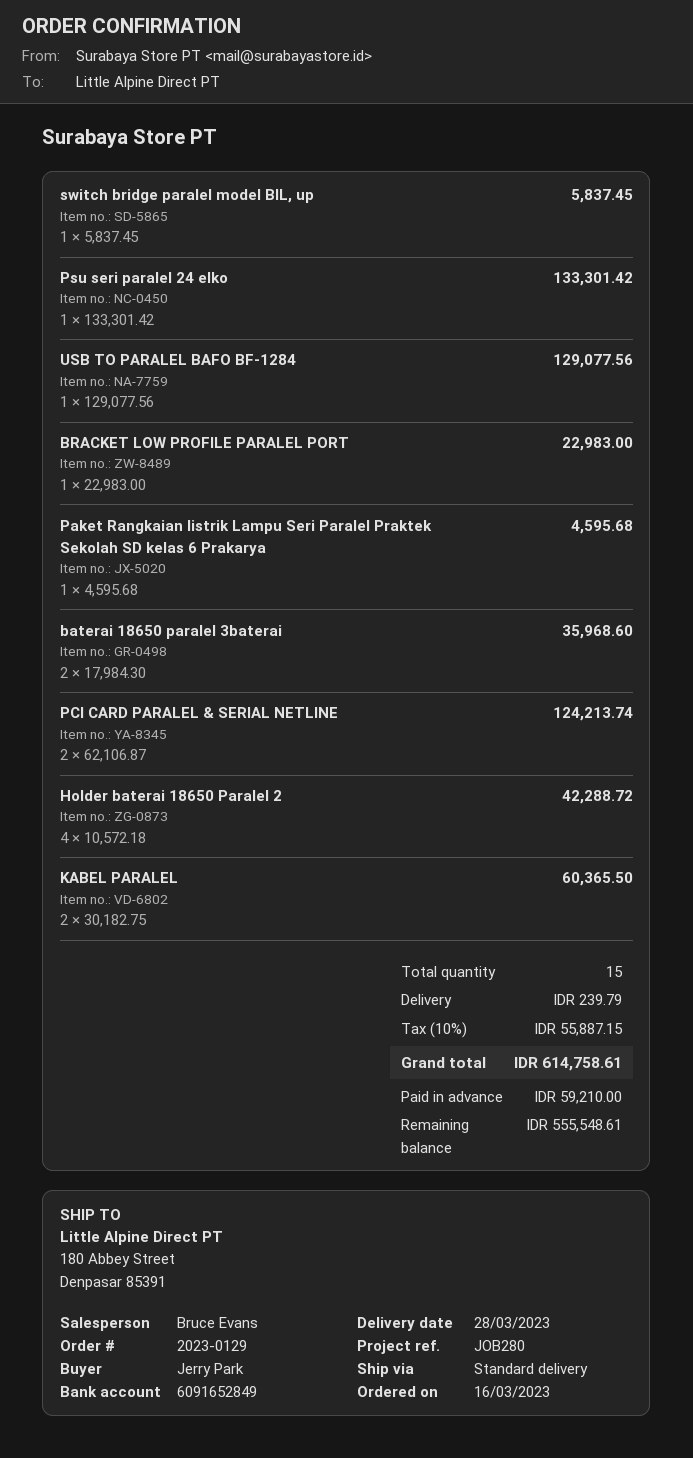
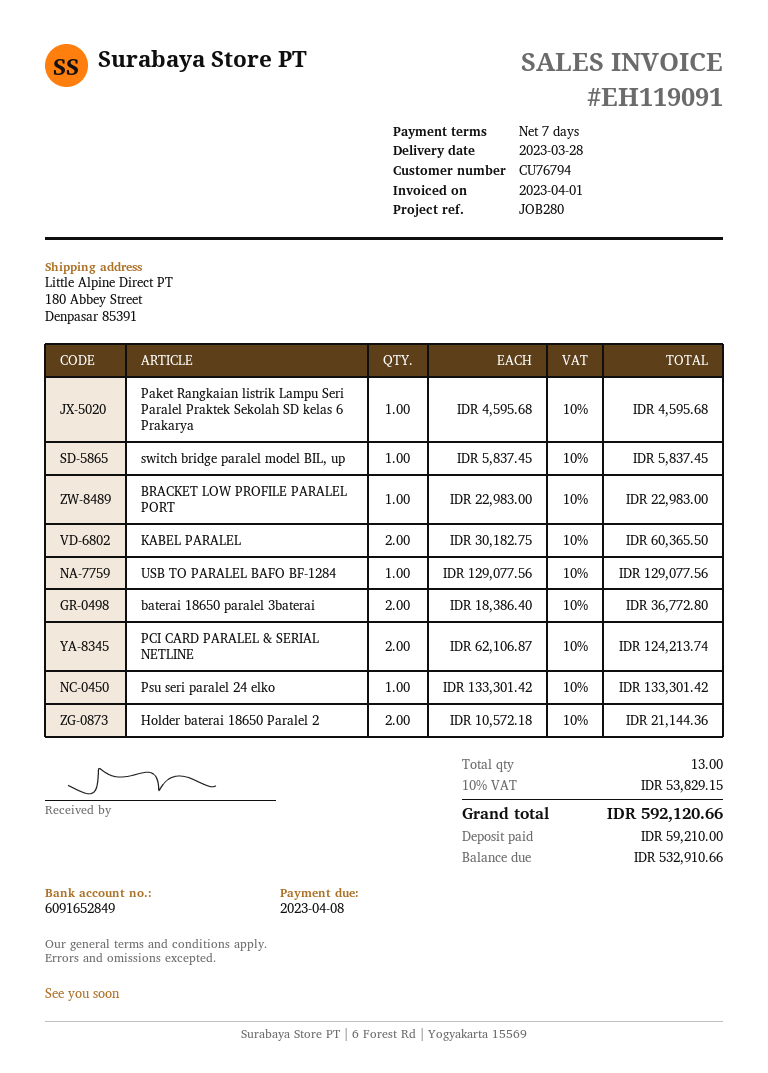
baterai 18650 paralel 3baterai: 2 x 17984.30 = 35968.60 -> 2 x 18386.40 = 36772.80
Holder baterai 18650 Paralel 2: 4 x 10572.18 = 42288.72 -> 2 x 10572.18 = 21144.36
total quantity: 15 -> 13
shipping: 239.79 -> none
tax: 10% = 55887.15 -> 10% = 53829.15
total: 614758.61 -> 592120.66
balance: 555548.61 -> 532910.66

